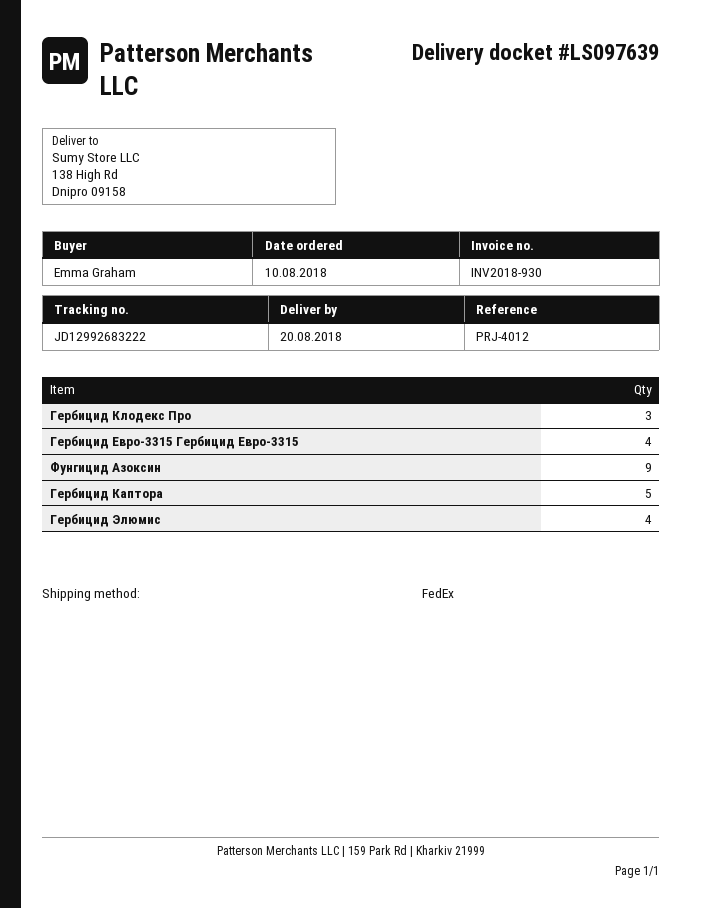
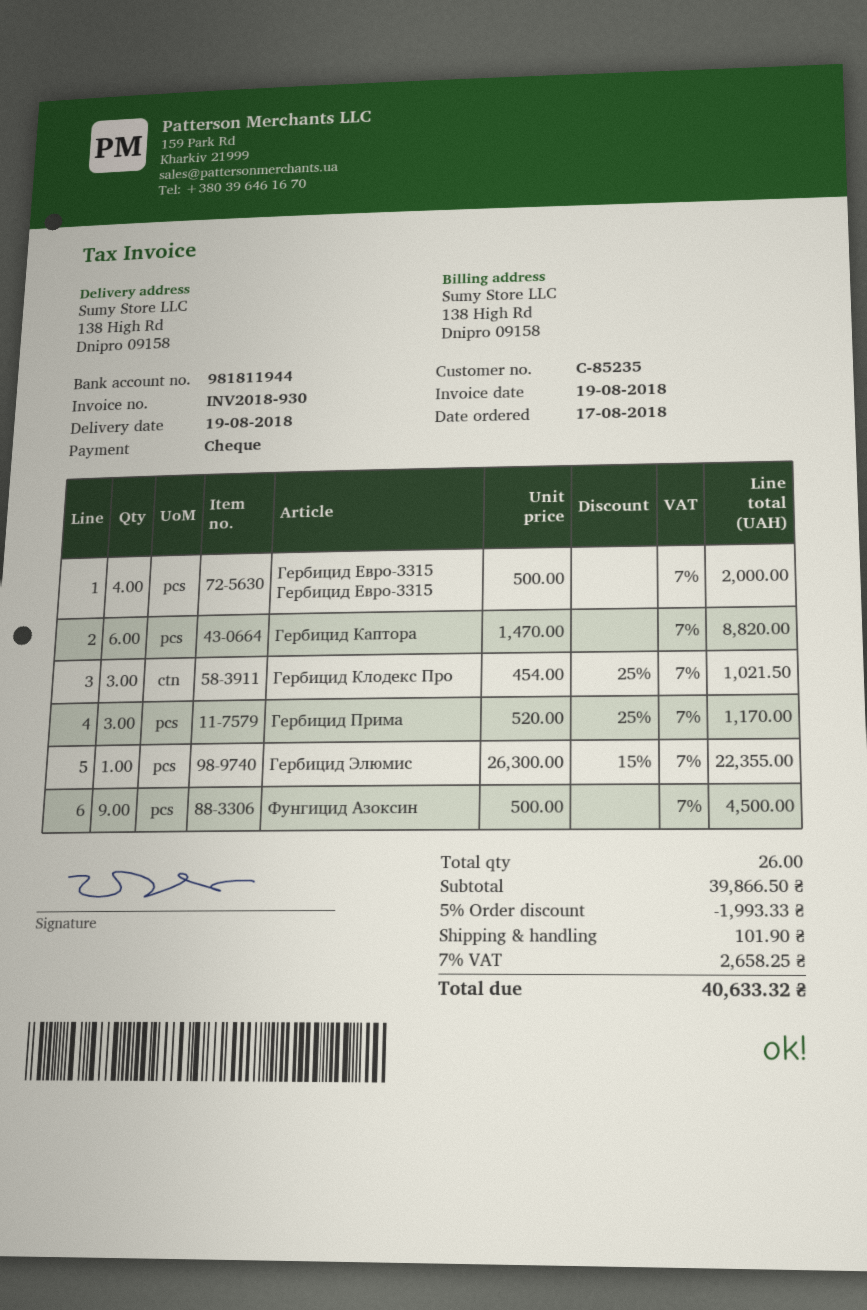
order date: 2018-08-10 -> 2018-08-17
delivery date: 2018-08-20 -> 2018-08-19
Гербицид Каптора: 5 -> 6
Гербицид Элюмис: 4 -> 1
Гербицид Прима: none -> 3

